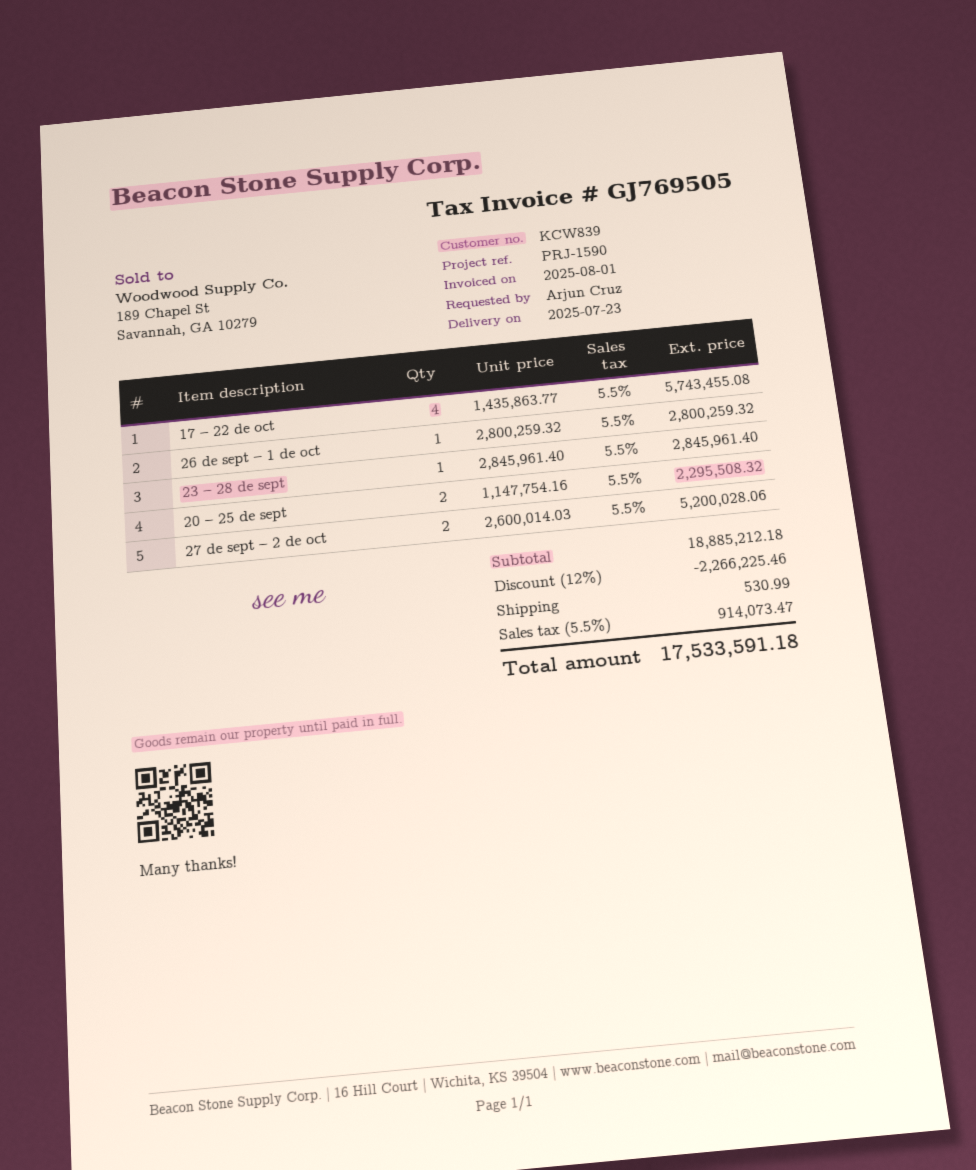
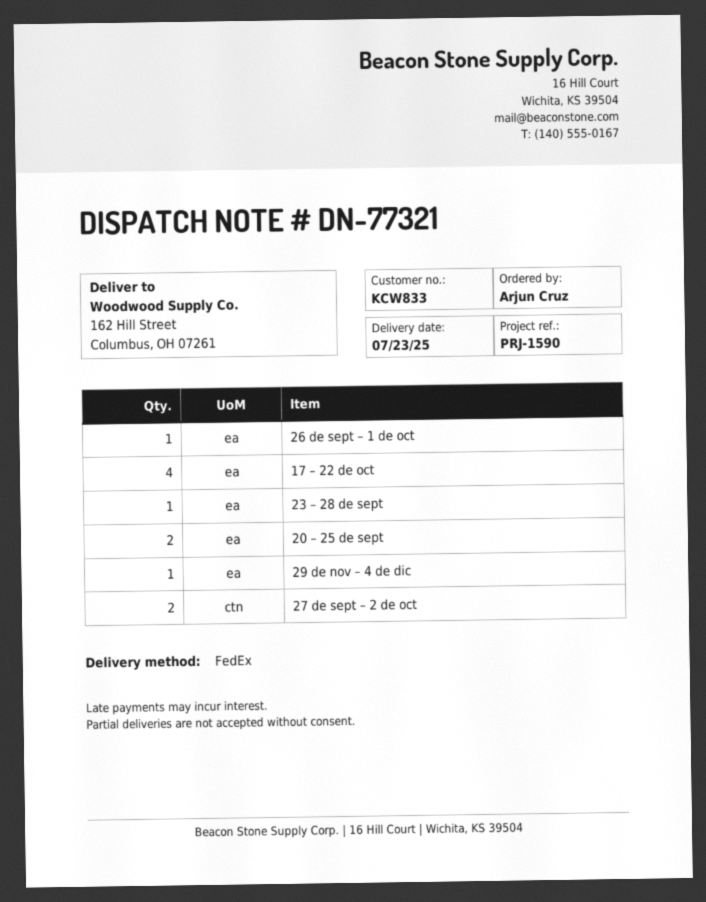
customer number: KCW839 -> KCW833
29 de nov – 4 de dic: none -> 1

